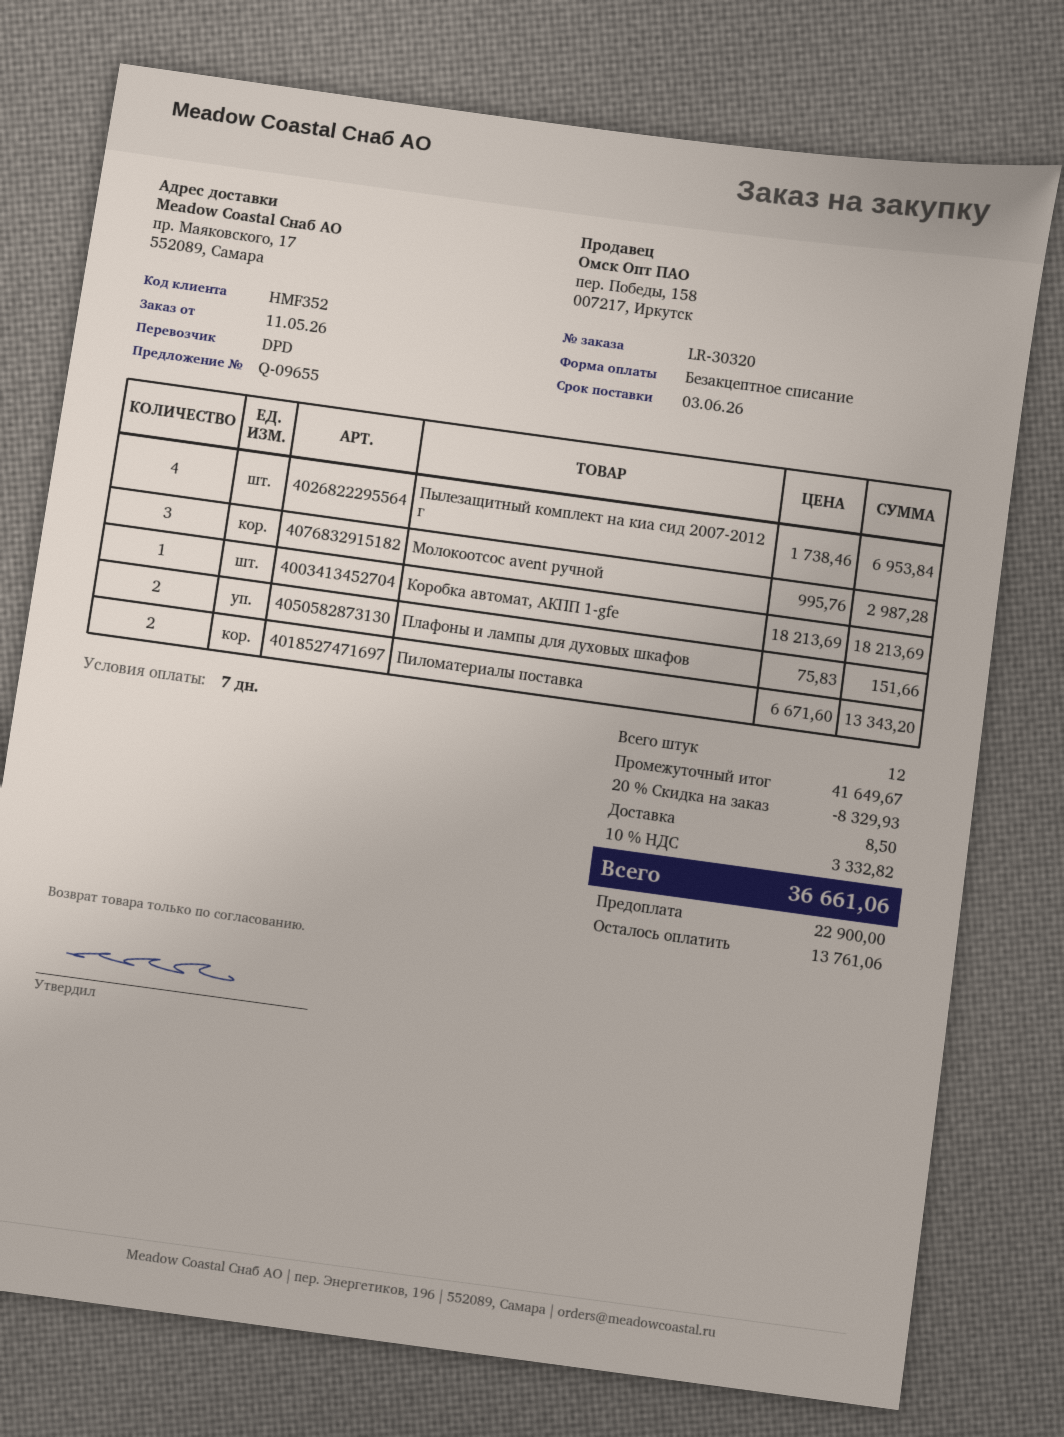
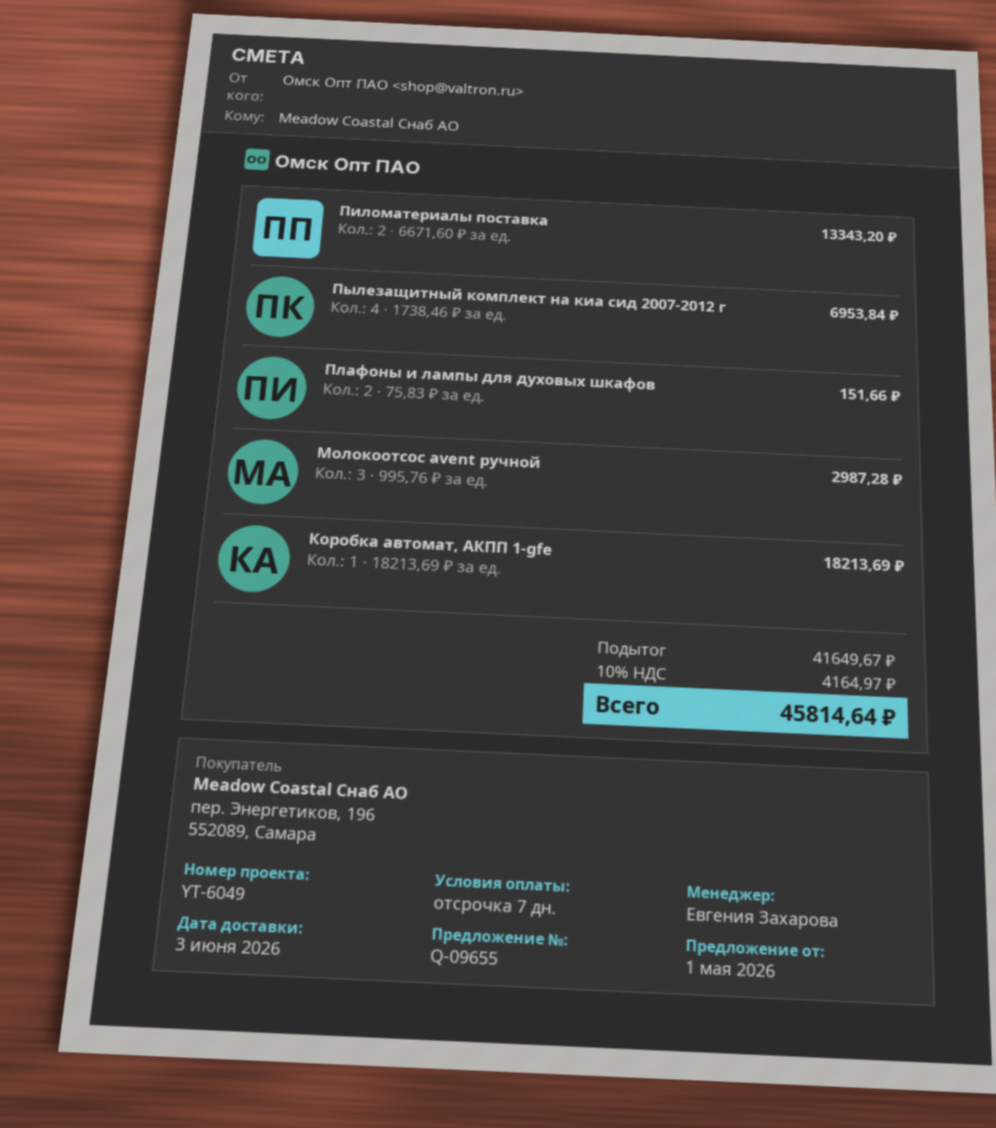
discount: 20% = 8329.93 -> none
shipping: 8.50 -> none
tax: 10% = 3332.82 -> 10% = 4164.97
total: 36661.06 -> 45814.64

